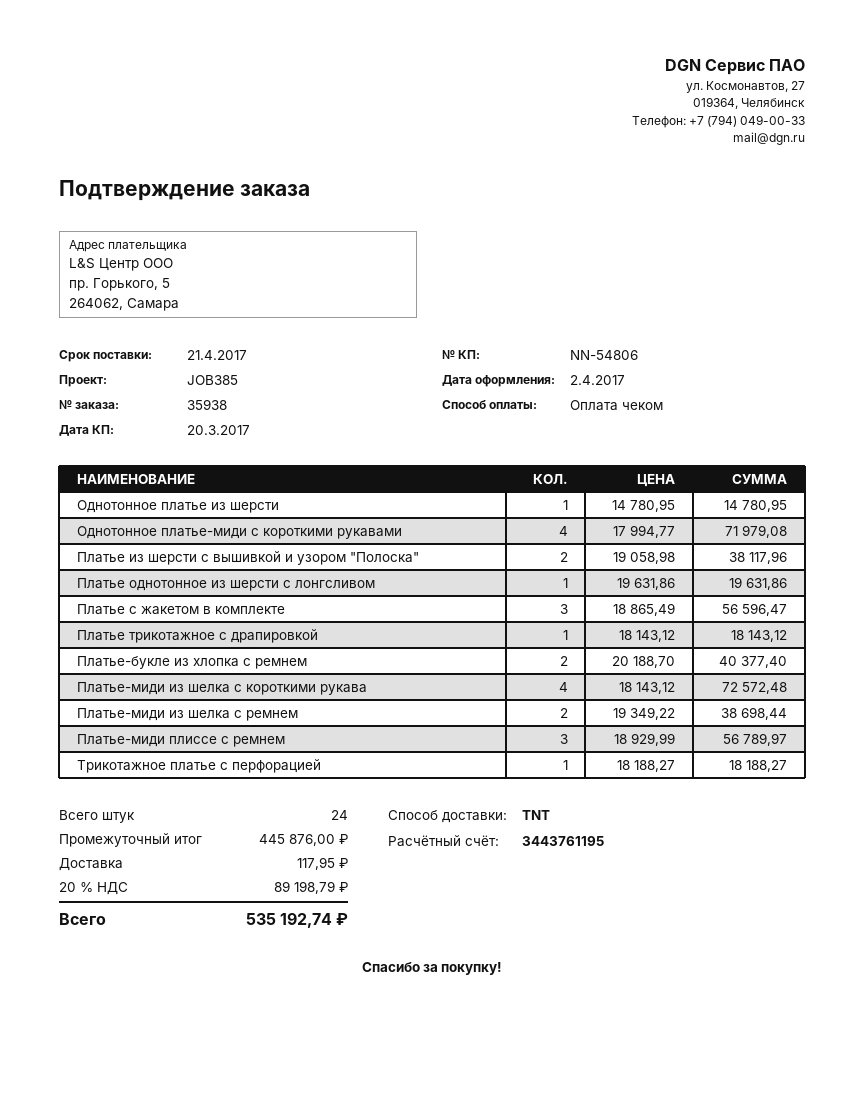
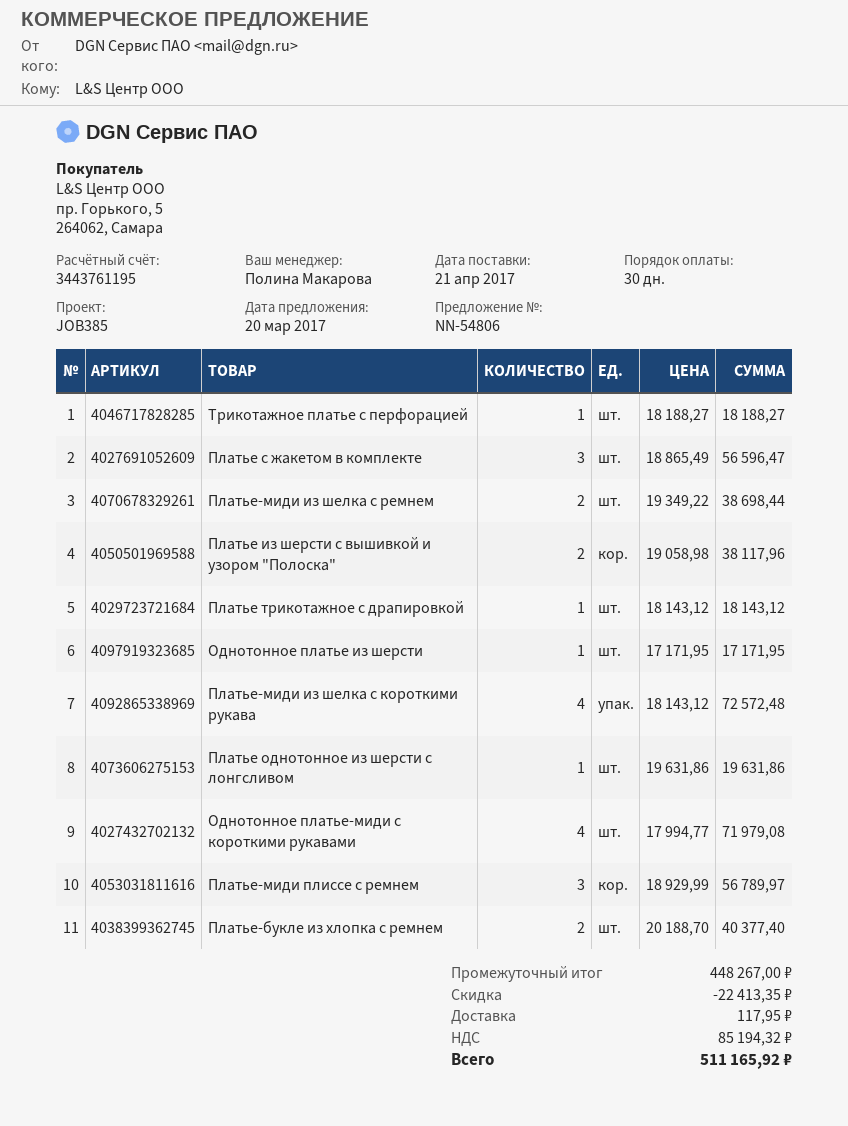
Однотонное платье из шерсти: 1 x 14780.95 = 14780.95 -> 1 x 17171.95 = 17171.95
subtotal: 445876.00 -> 448267.00
discount: none -> 22413.35
tax: 89198.79 -> 85194.32
total: 535192.74 -> 511165.92

